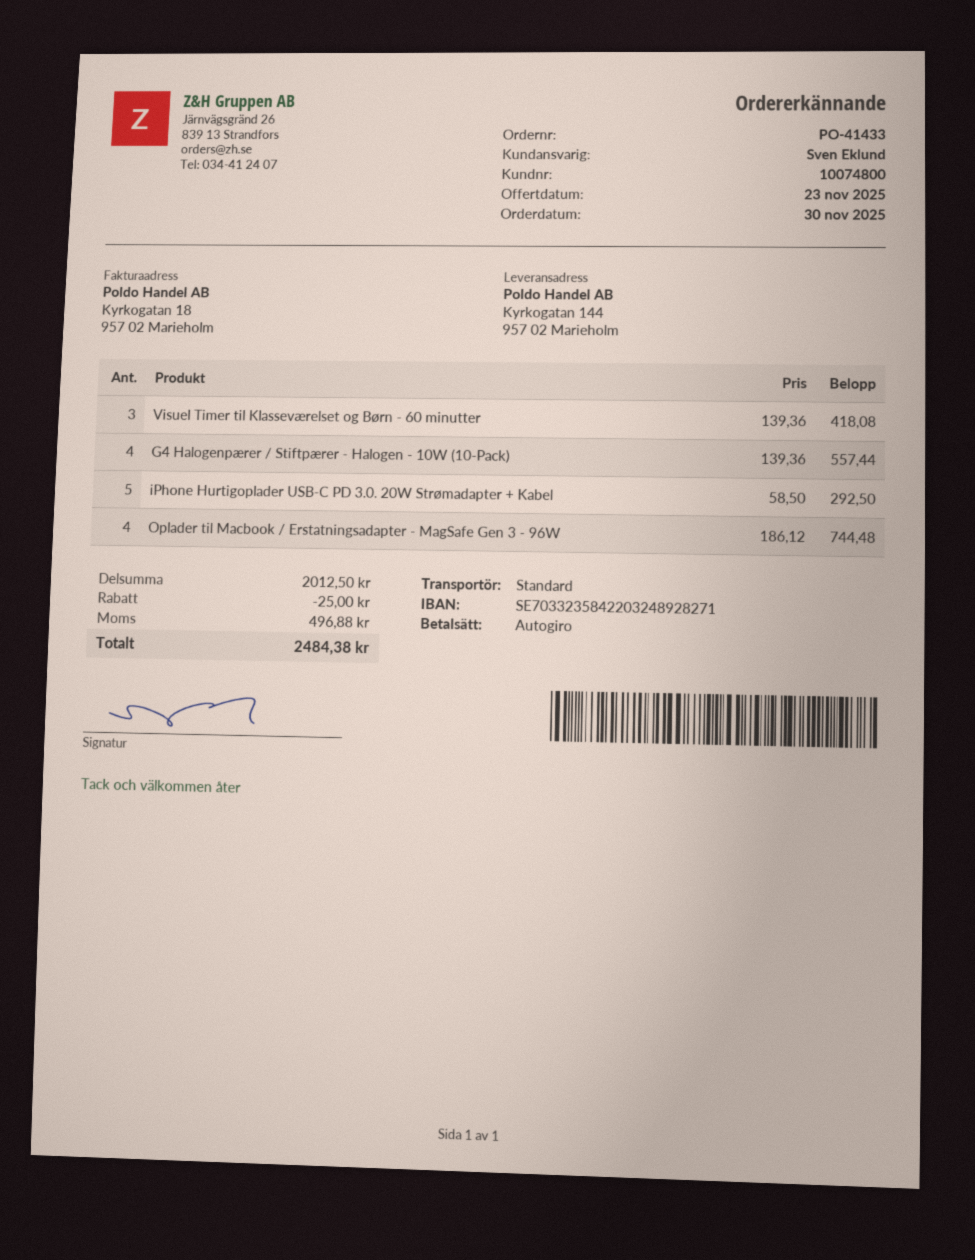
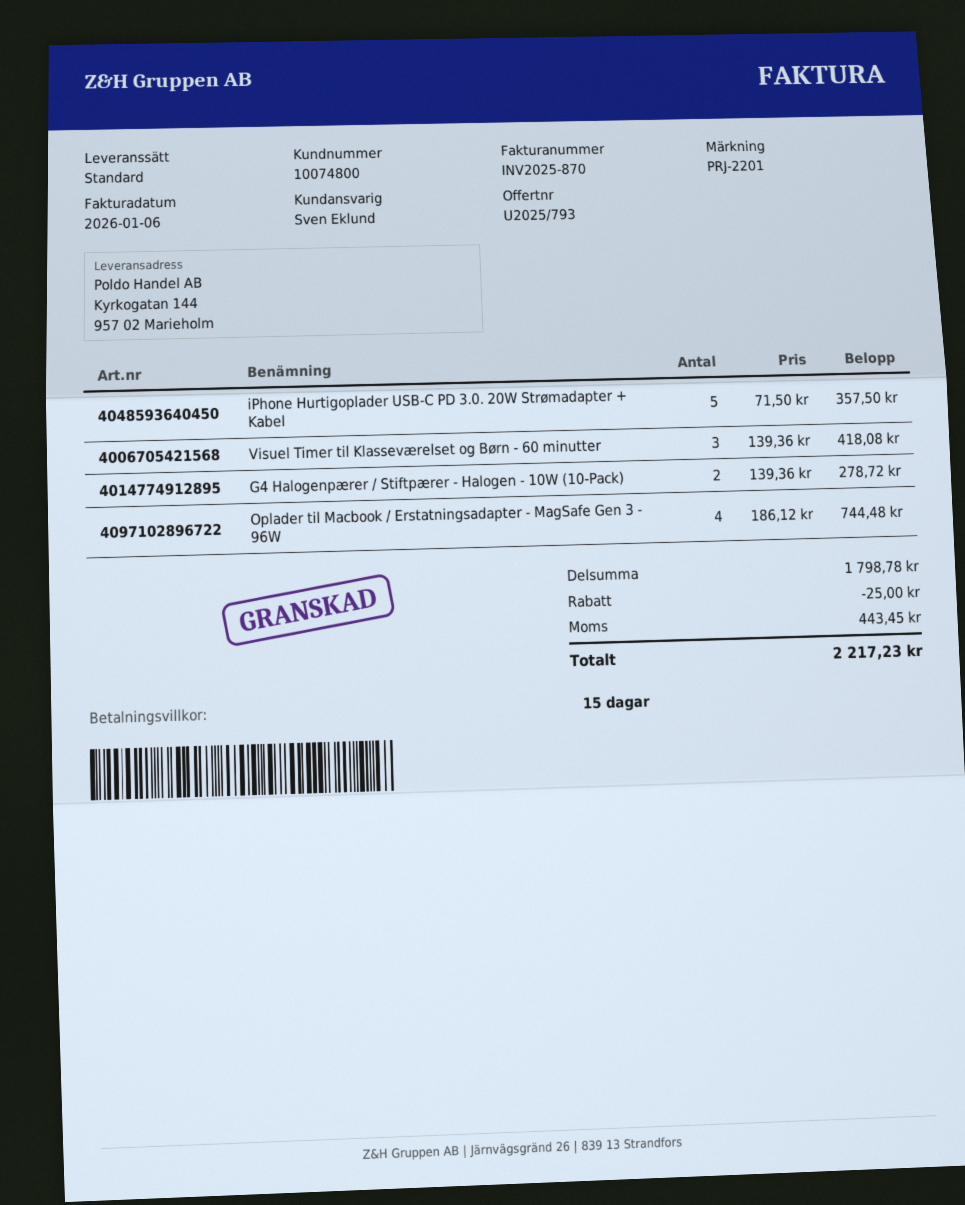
G4 Halogenpærer / Stiftpærer - Halogen - 10W (10-Pack): 4 x 139.36 = 557.44 -> 2 x 139.36 = 278.72
iPhone Hurtigoplader USB-C PD 3.0. 20W Strømadapter + Kabel: 5 x 58.50 = 292.50 -> 5 x 71.50 = 357.50
subtotal: 2012.50 -> 1798.78
tax: 496.88 -> 443.45
total: 2484.38 -> 2217.23

